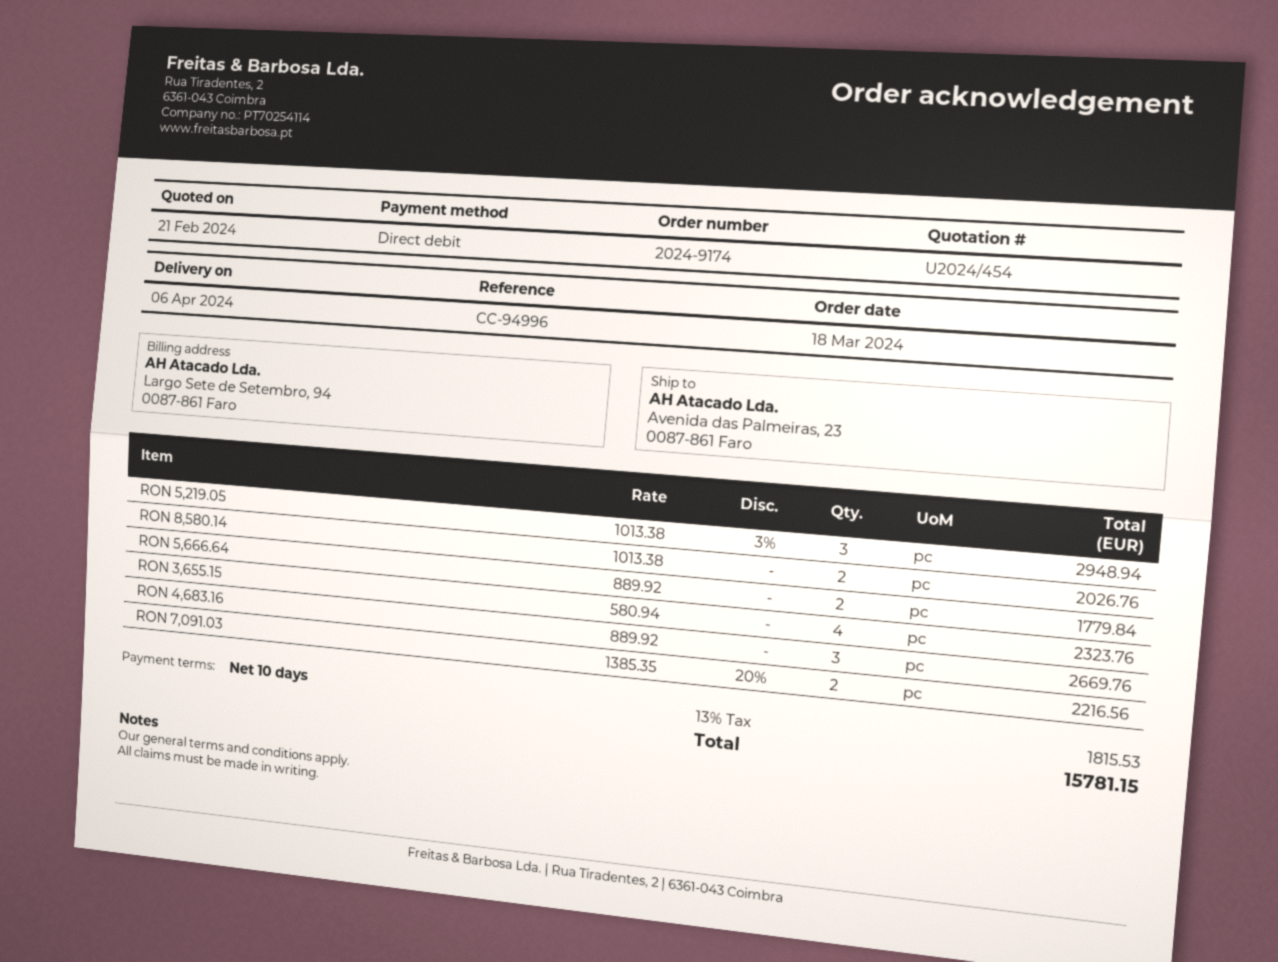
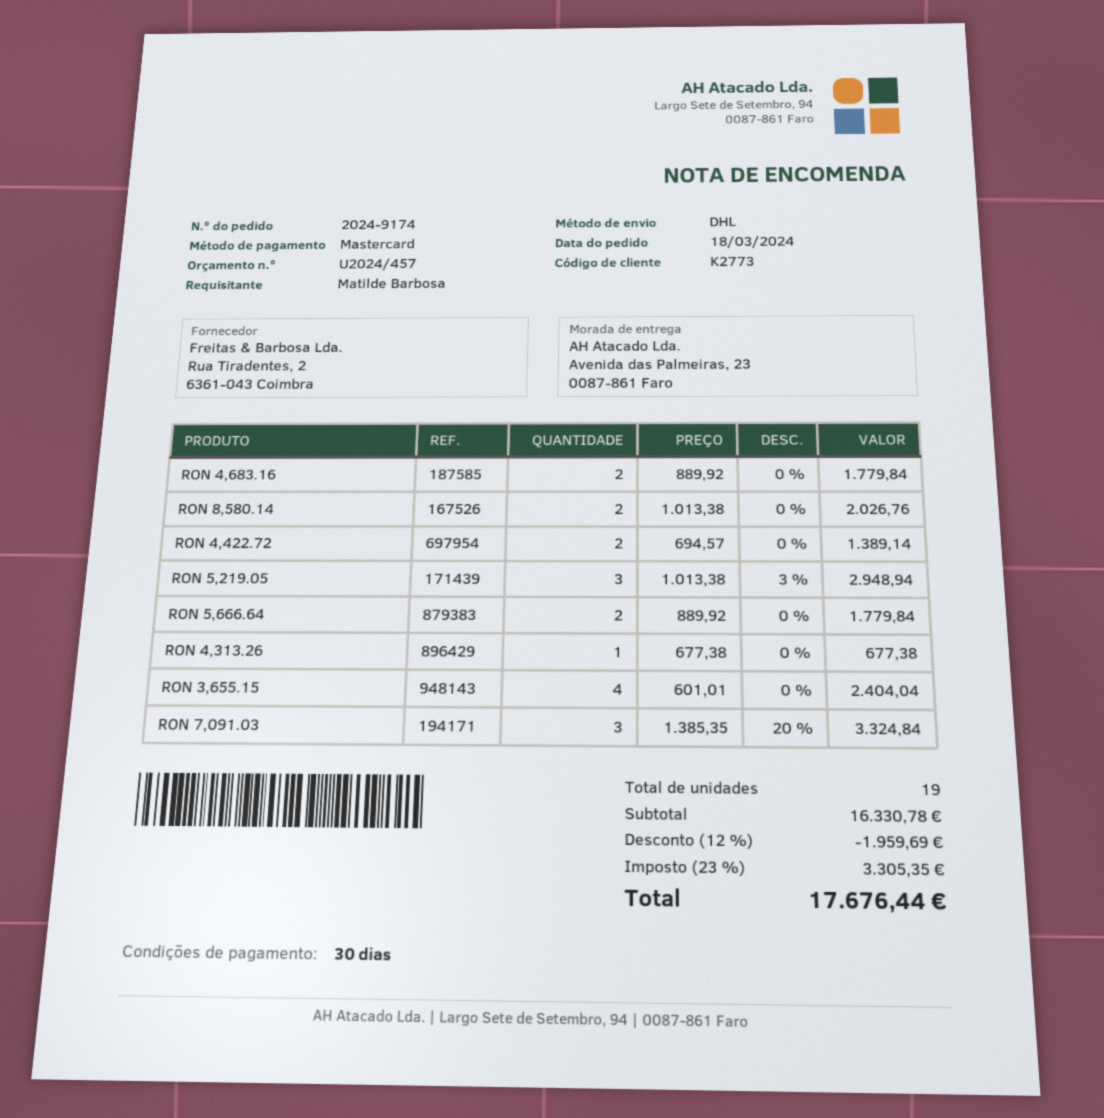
quote number: U2024/454 -> U2024/457
payment terms: 10 days -> 30 days
payment method: direct debit -> Mastercard
RON 3,655.15: 4 x 580.94 = 2323.76 -> 4 x 601.01 = 2404.04
RON 4,683.16: 3 x 889.92 = 2669.76 -> 2 x 889.92 = 1779.84
RON 7,091.03: 2 x 1385.35 - 20% = 2216.56 -> 3 x 1385.35 - 20% = 3324.84
RON 4,422.72: none -> 2 x 694.57 = 1389.14
RON 4,313.26: none -> 1 x 677.38 = 677.38
discount: none -> 12% = 1959.69
tax: 13% = 1815.53 -> 23% = 3305.35
total: 15781.15 -> 17676.44

